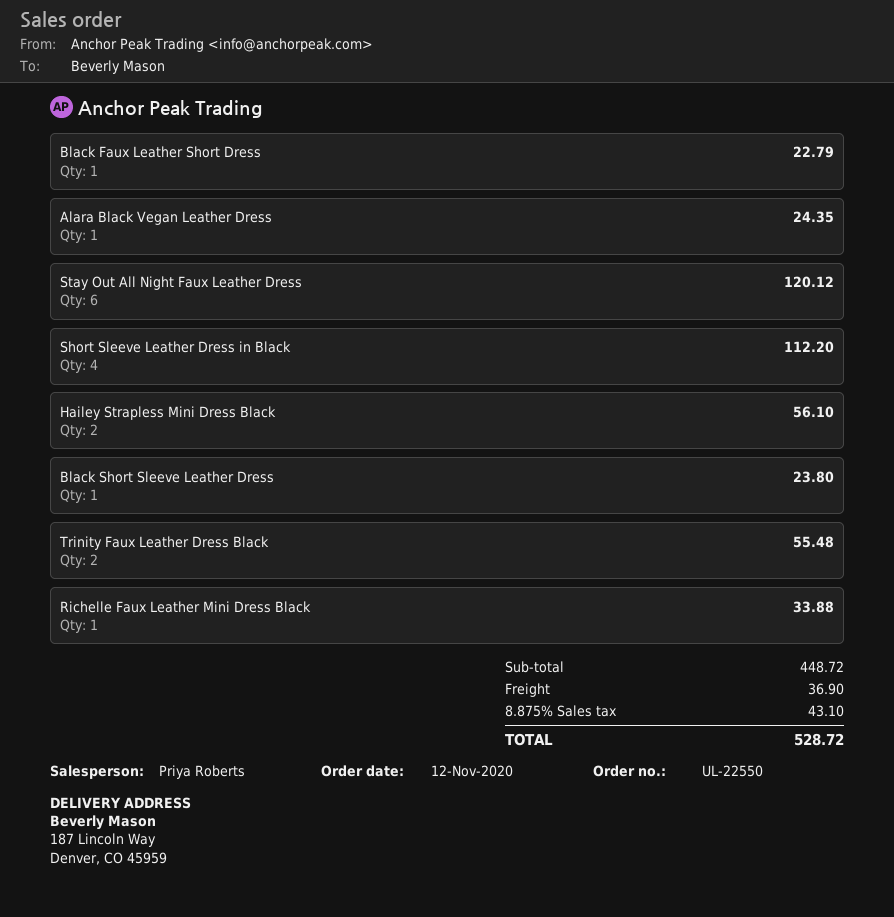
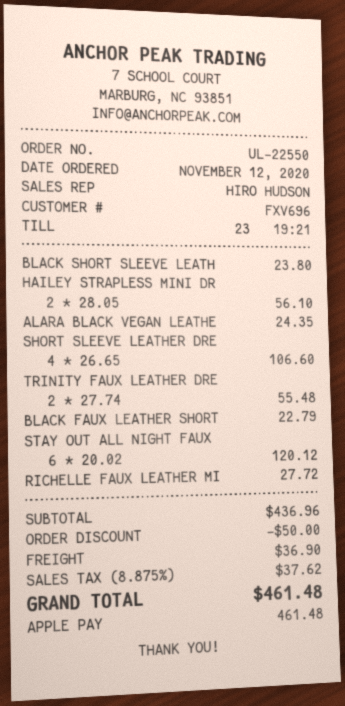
sales rep: Priya Roberts -> HIRO HUDSON
Short Sleeve Leather Dress in Black: 4 for 112.20 -> 4 for 106.60
Richelle Faux Leather Mini Dress Black: 1 for 33.88 -> 1 for 27.72
subtotal: 448.72 -> 436.96
discount: none -> 50.00
tax: 8.875% = 43.10 -> 8.875% = 37.62
total: 528.72 -> 461.48

